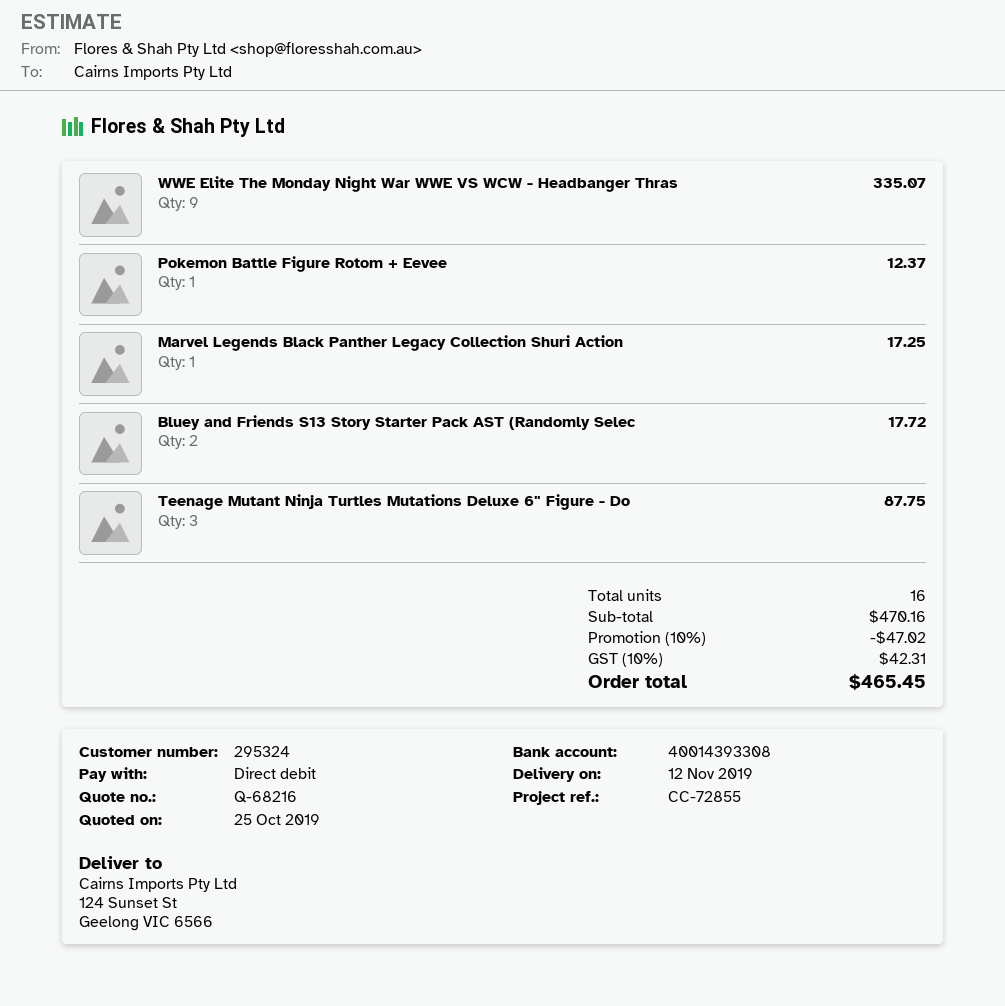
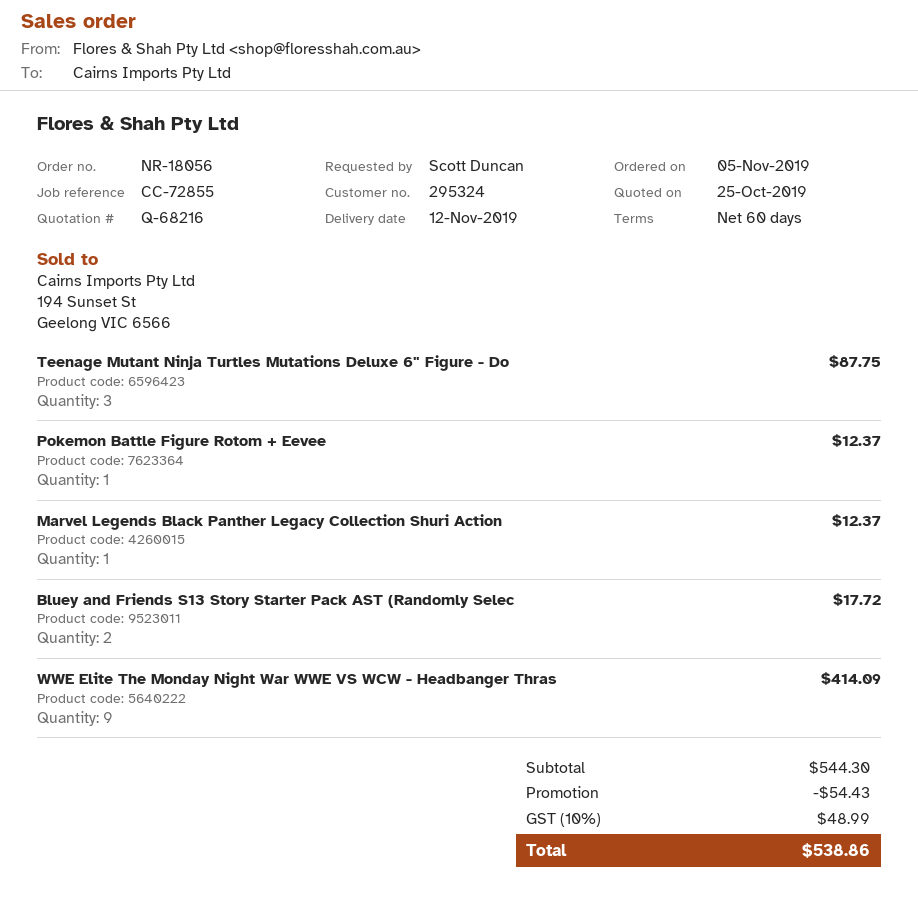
WWE Elite The Monday Night War WWE VS WCW - Headbanger Thras: 9 for 335.07 -> 9 for 414.09
Marvel Legends Black Panther Legacy Collection Shuri Action: 1 for 17.25 -> 1 for 12.37
subtotal: 470.16 -> 544.30
discount: 47.02 -> 54.43
tax: 10% = 42.31 -> 10% = 48.99
total: 465.45 -> 538.86

